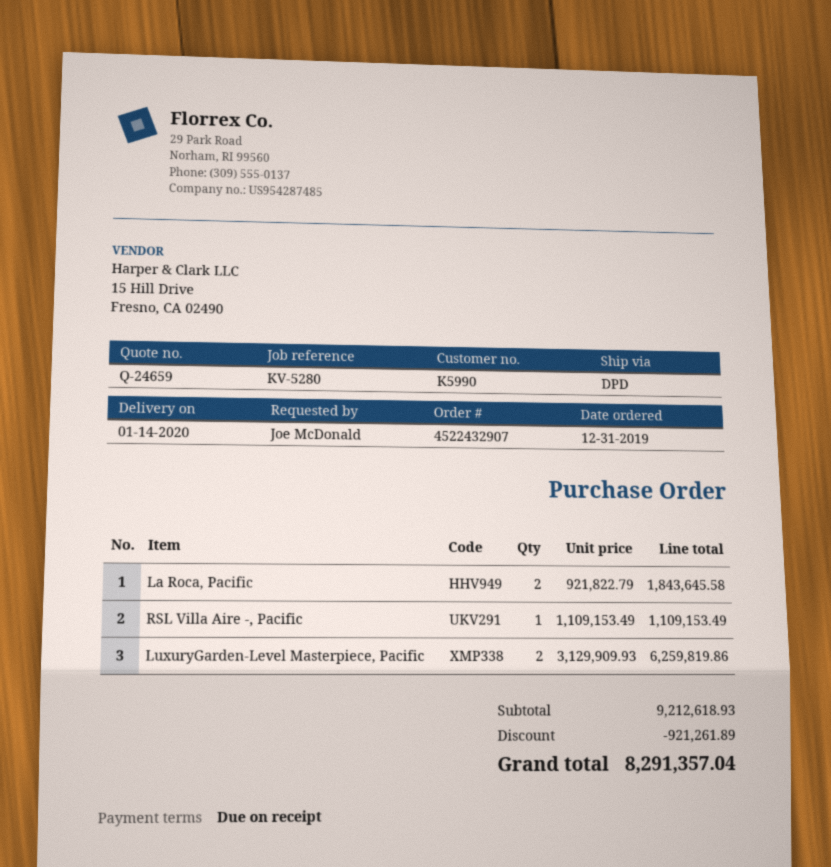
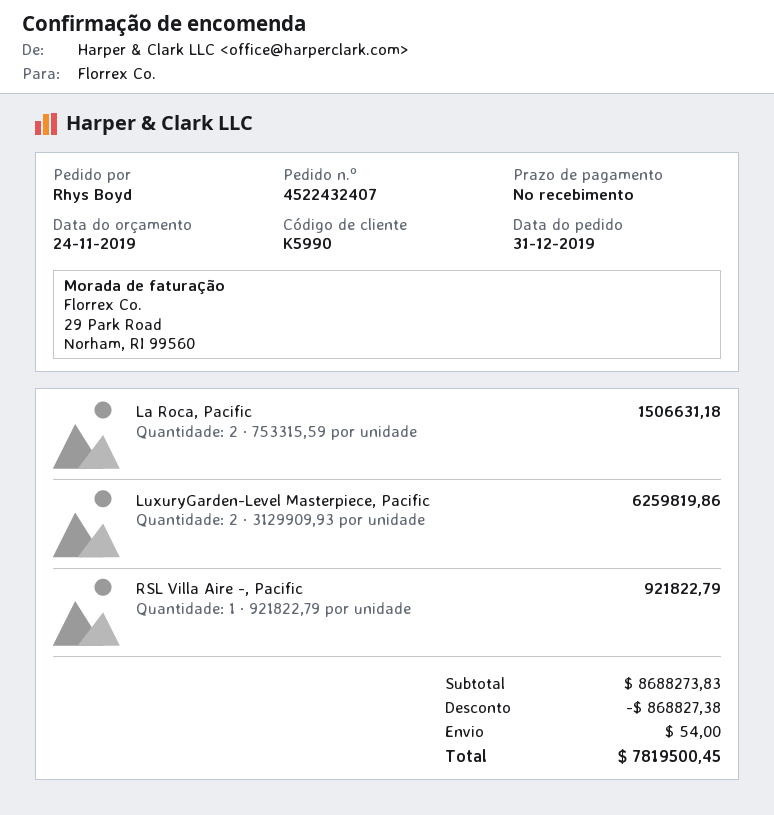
order number: 4522432907 -> 4522432407
ordered by: Joe McDonald -> Rhys Boyd
La Roca, Pacific: 2 x 921822.79 = 1843645.58 -> 2 x 753315.59 = 1506631.18
RSL Villa Aire -, Pacific: 1 x 1109153.49 = 1109153.49 -> 1 x 921822.79 = 921822.79
subtotal: 9212618.93 -> 8688273.83
discount: 921261.89 -> 868827.38
shipping: none -> 54.00
total: 8291357.04 -> 7819500.45

